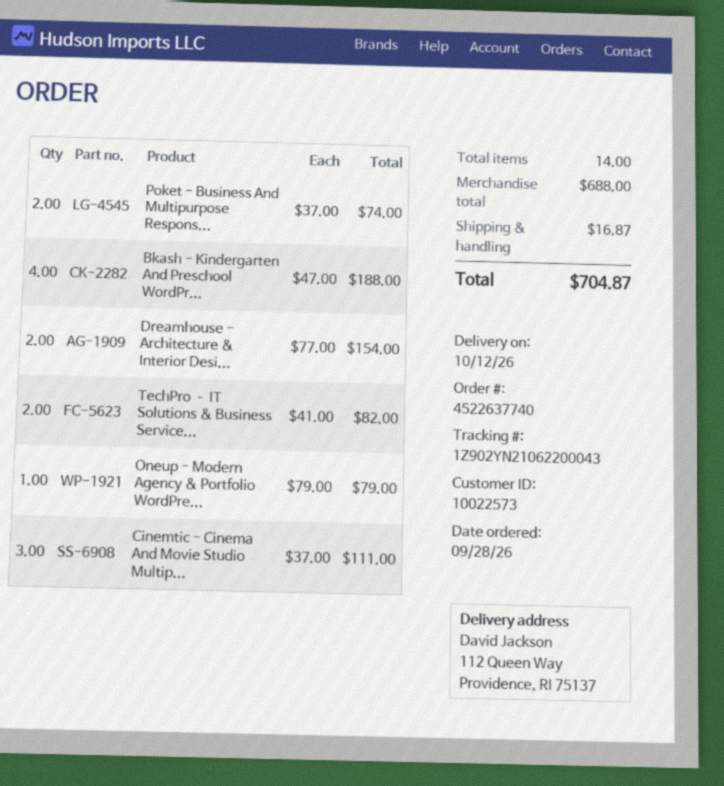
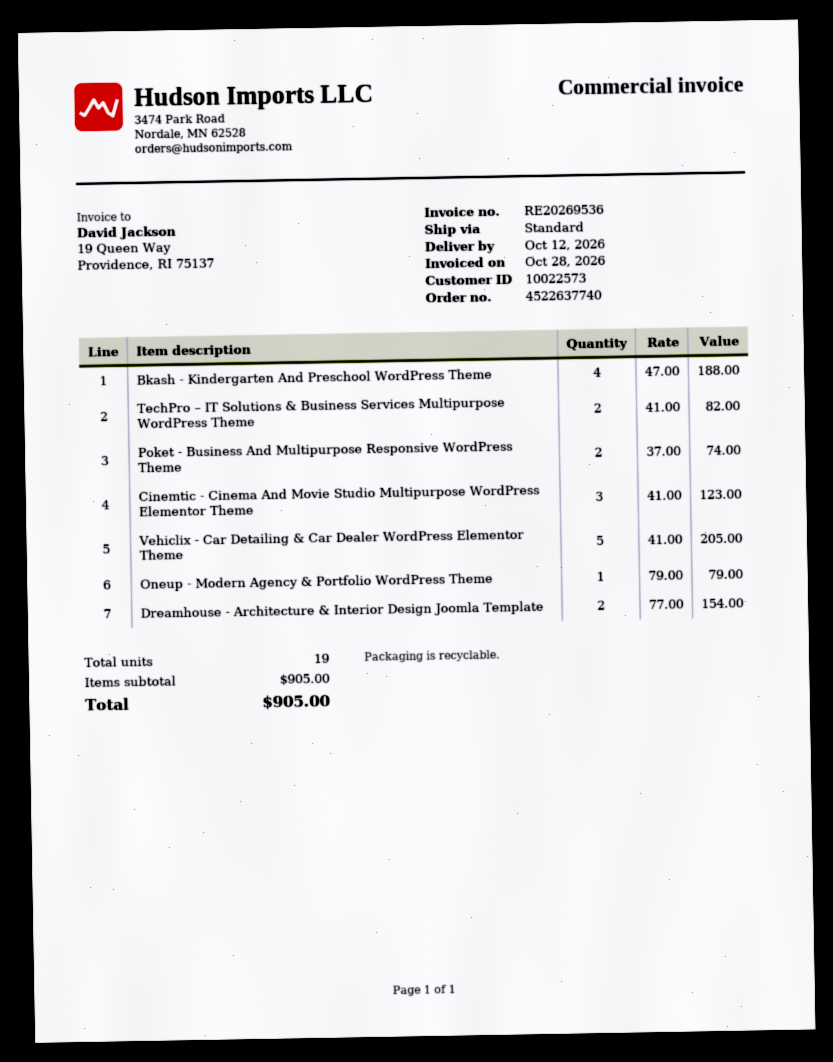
Cinemtic - Cinema And Movie Studio Multip...: 3 x 37.00 = 111.00 -> 3 x 41.00 = 123.00
Vehiclix - Car Detailing & Car Dealer WordPress Elementor Theme: none -> 5 x 41.00 = 205.00
total quantity: 14 -> 19
subtotal: 688.00 -> 905.00
shipping: 16.87 -> none
total: 704.87 -> 905.00

